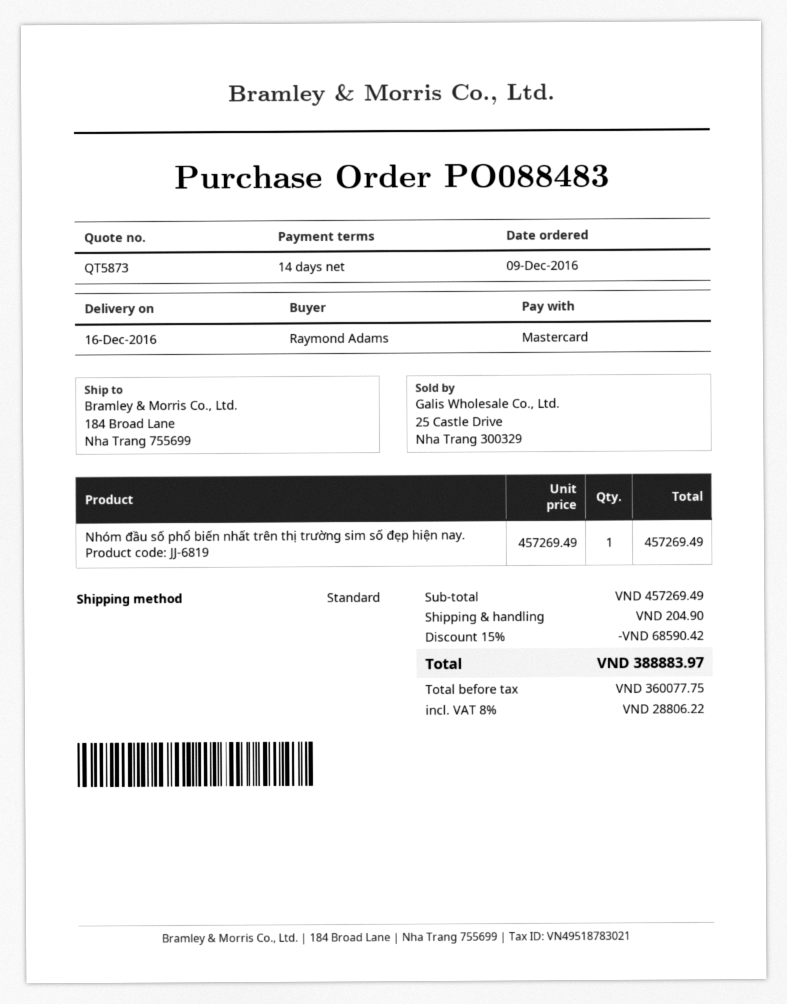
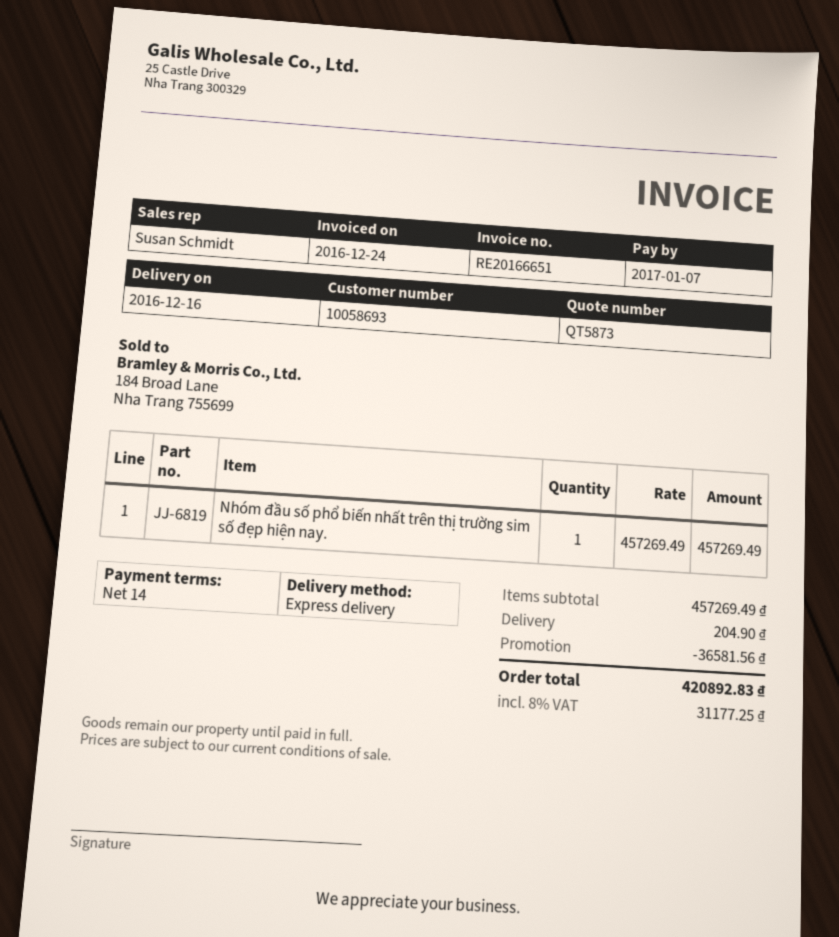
shipping method: standard -> express
discount: 68590.42 -> 36581.56
tax: 8% = 28806.22 -> 8% = 31177.25
total: 388883.97 -> 420892.83

